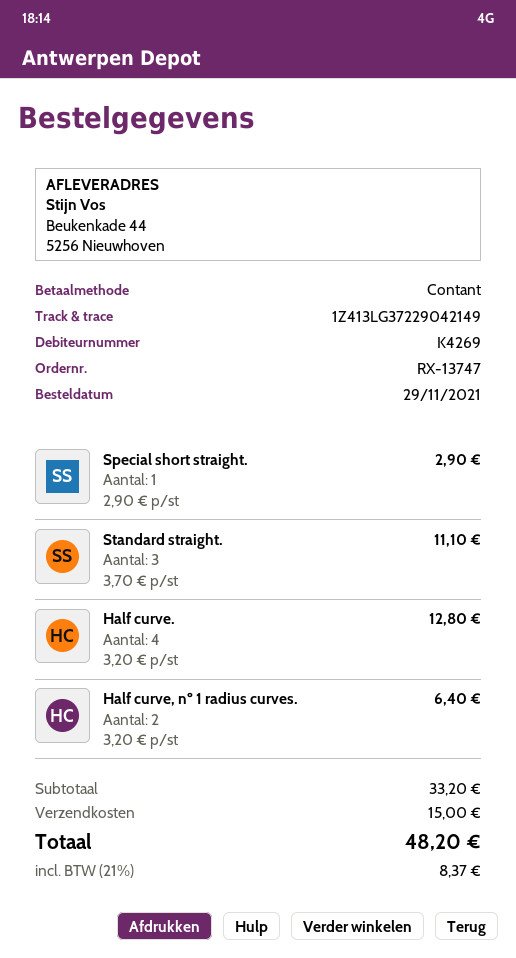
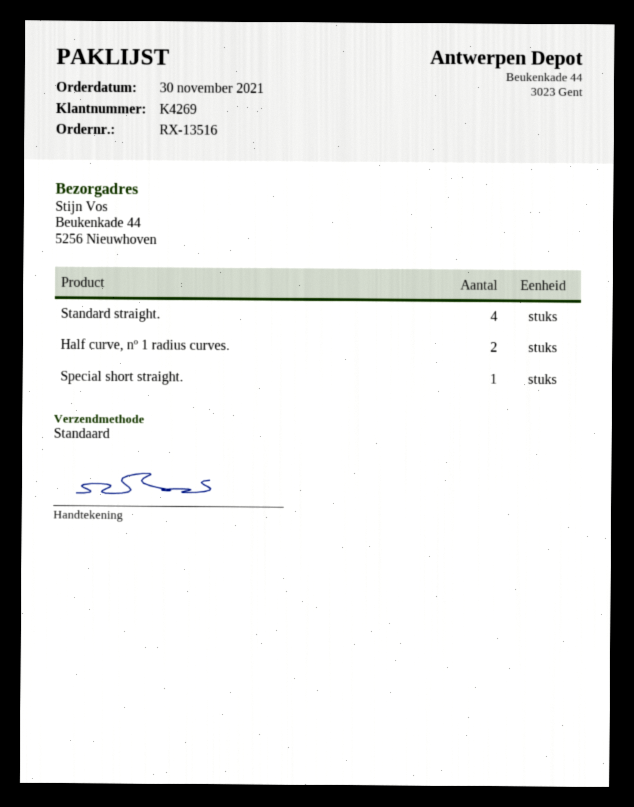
order number: RX-13747 -> RX-13516
order date: 2021-11-29 -> 2021-11-30
Standard straight.: 3 -> 4
Half curve.: 4 -> none

